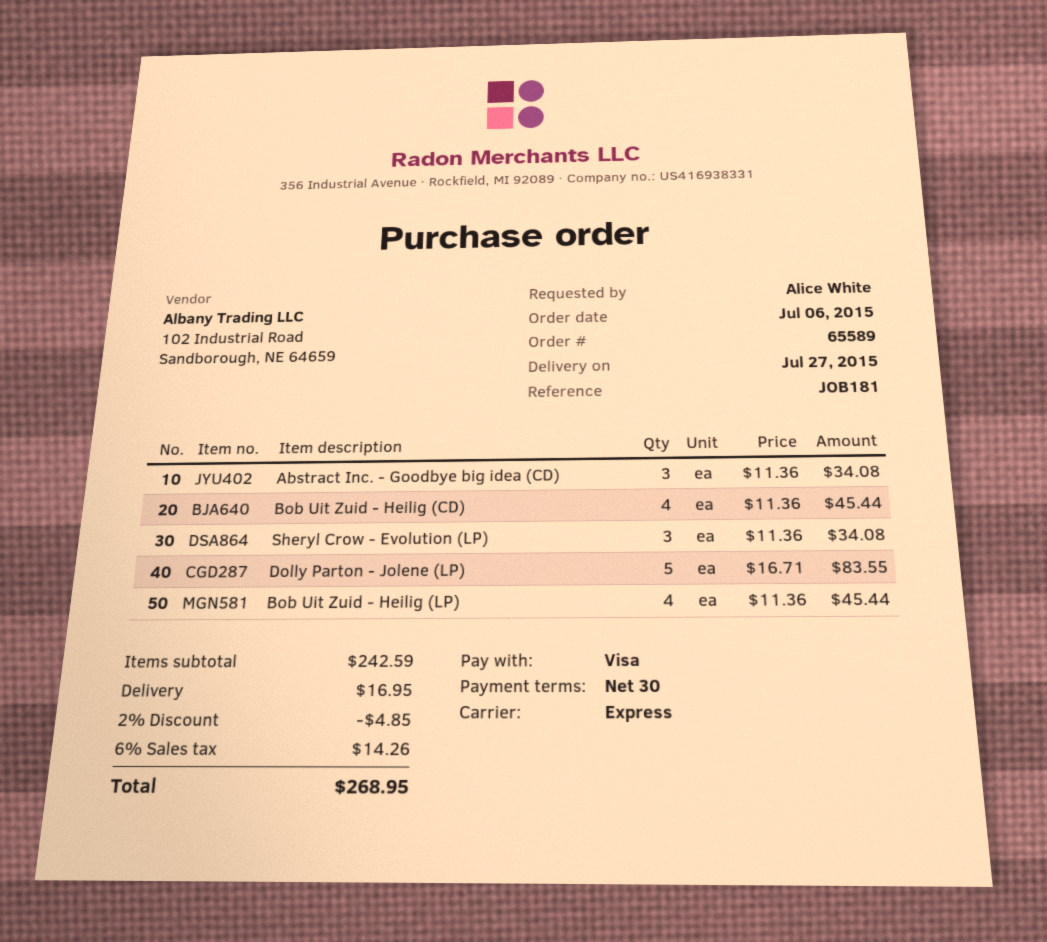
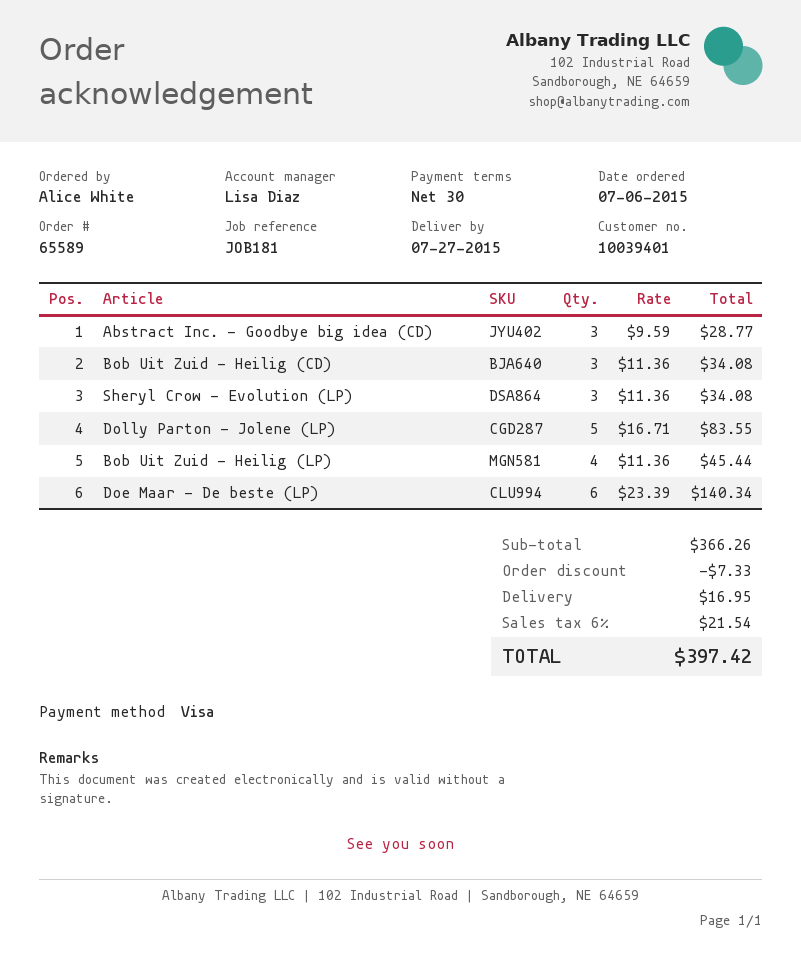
Abstract Inc. - Goodbye big idea (CD): 3 x 11.36 = 34.08 -> 3 x 9.59 = 28.77
Bob Uit Zuid - Heilig (CD): 4 x 11.36 = 45.44 -> 3 x 11.36 = 34.08
Doe Maar - De beste (LP): none -> 6 x 23.39 = 140.34
subtotal: 242.59 -> 366.26
discount: 4.85 -> 7.33
tax: 6% = 14.26 -> 6% = 21.54
total: 268.95 -> 397.42

